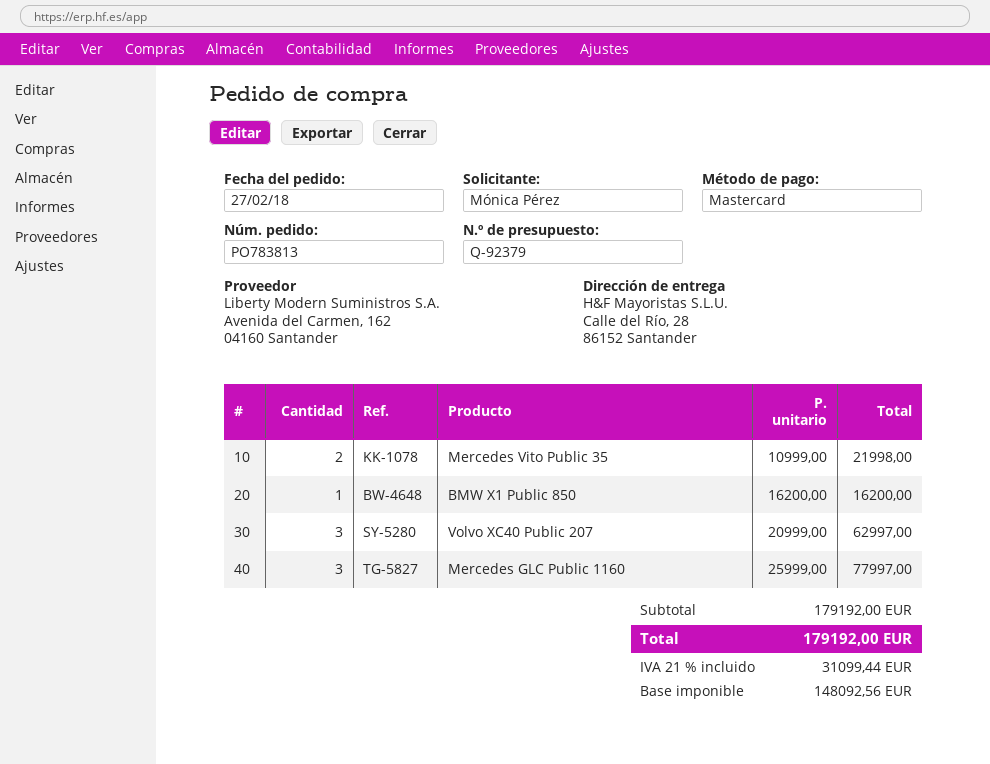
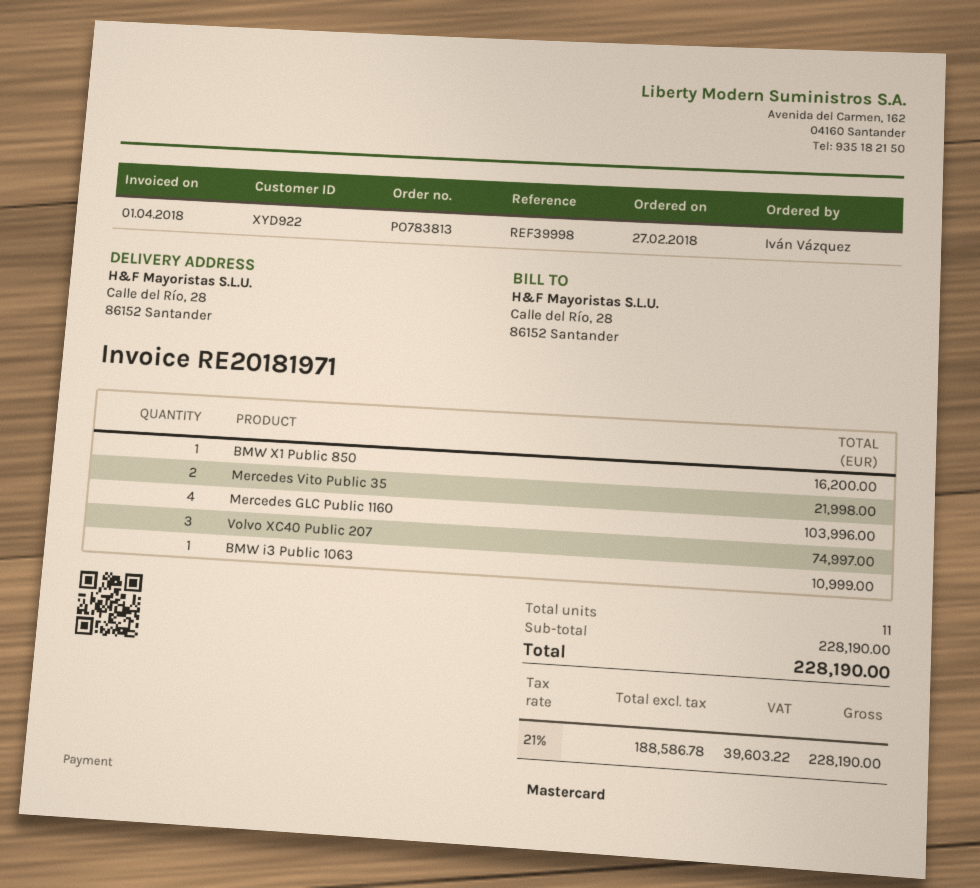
ordered by: Mónica Pérez -> Iván Vázquez
Volvo XC40 Public 207: 3 for 62997.00 -> 3 for 74997.00
Mercedes GLC Public 1160: 3 for 77997.00 -> 4 for 103996.00
BMW i3 Public 1063: none -> 1 for 10999.00
subtotal: 179192.00 -> 228190.00
net: 148092.56 -> 188586.78
tax: 21% = 31099.44 -> 21% = 39603.22
total: 179192.00 -> 228190.00

